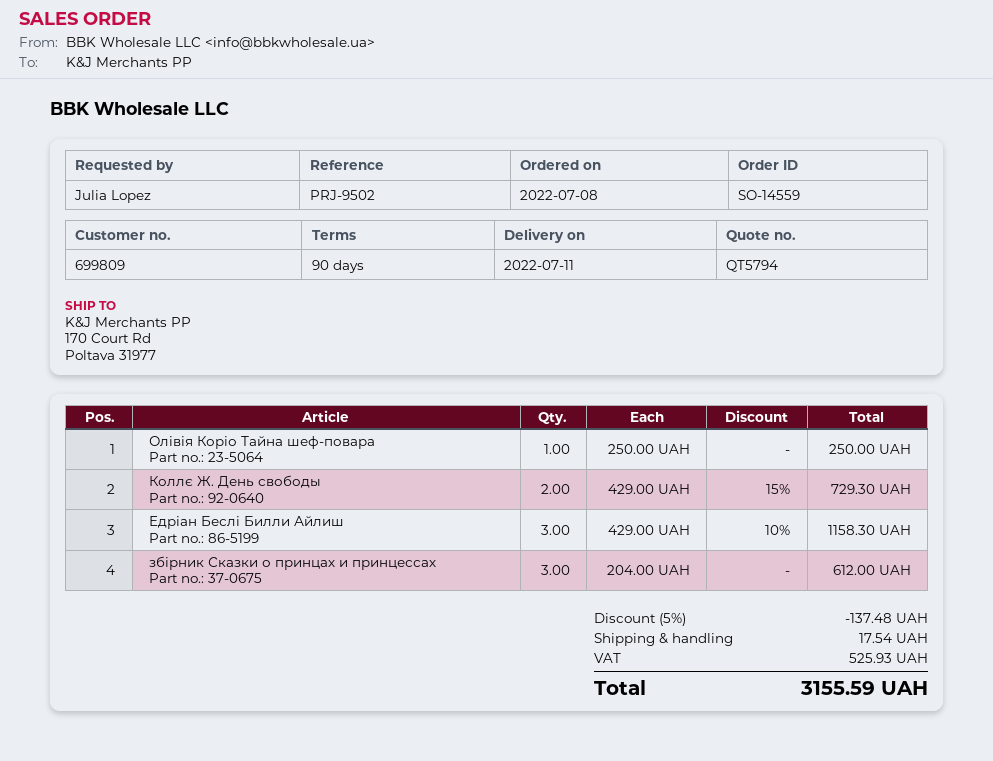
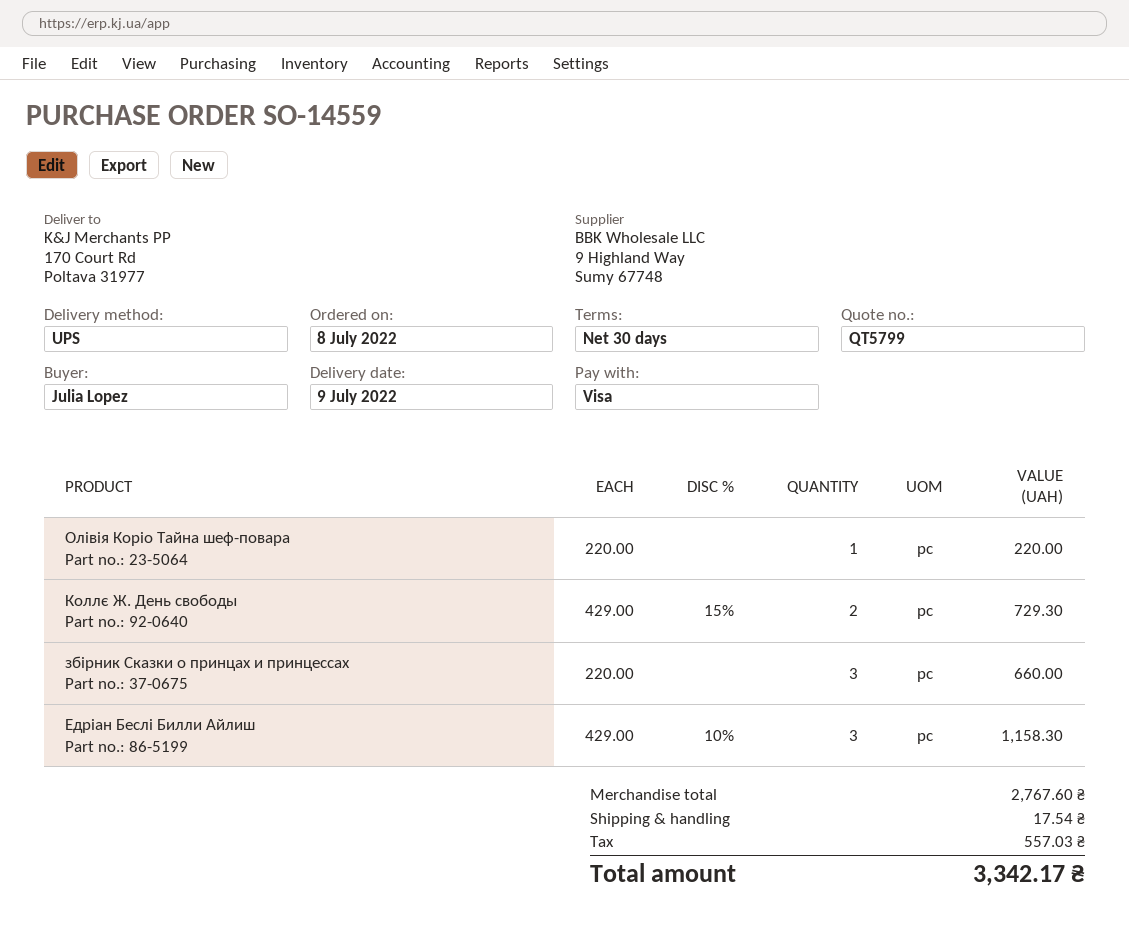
quote number: QT5794 -> QT5799
delivery date: 2022-07-11 -> 2022-07-09
payment terms: 90 days -> 30 days
Олівія Коріо Тайна шеф-повара: 1 x 250.00 = 250.00 -> 1 x 220.00 = 220.00
збірник Сказки о принцах и принцессах: 3 x 204.00 = 612.00 -> 3 x 220.00 = 660.00
discount: 5% = 137.48 -> none
tax: 525.93 -> 557.03
total: 3155.59 -> 3342.17

